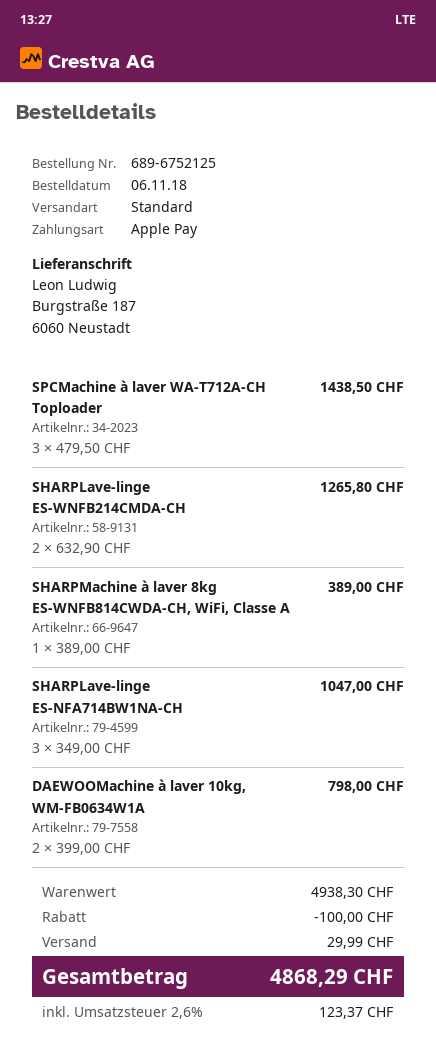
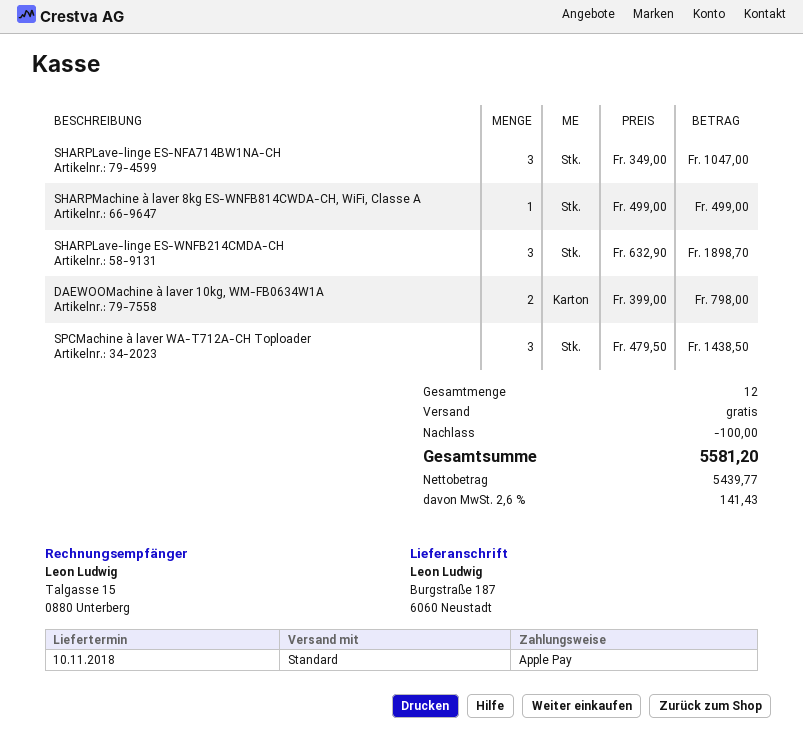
SHARPLave-linge ES-WNFB214CMDA-CH: 2 x 632.90 = 1265.80 -> 3 x 632.90 = 1898.70
SHARPMachine à laver 8kg ES-WNFB814CWDA-CH, WiFi, Classe A: 1 x 389.00 = 389.00 -> 1 x 499.00 = 499.00
shipping: 29.99 -> 0.00
tax: 2.6% = 123.37 -> 2.6% = 141.43
total: 4868.29 -> 5581.20

